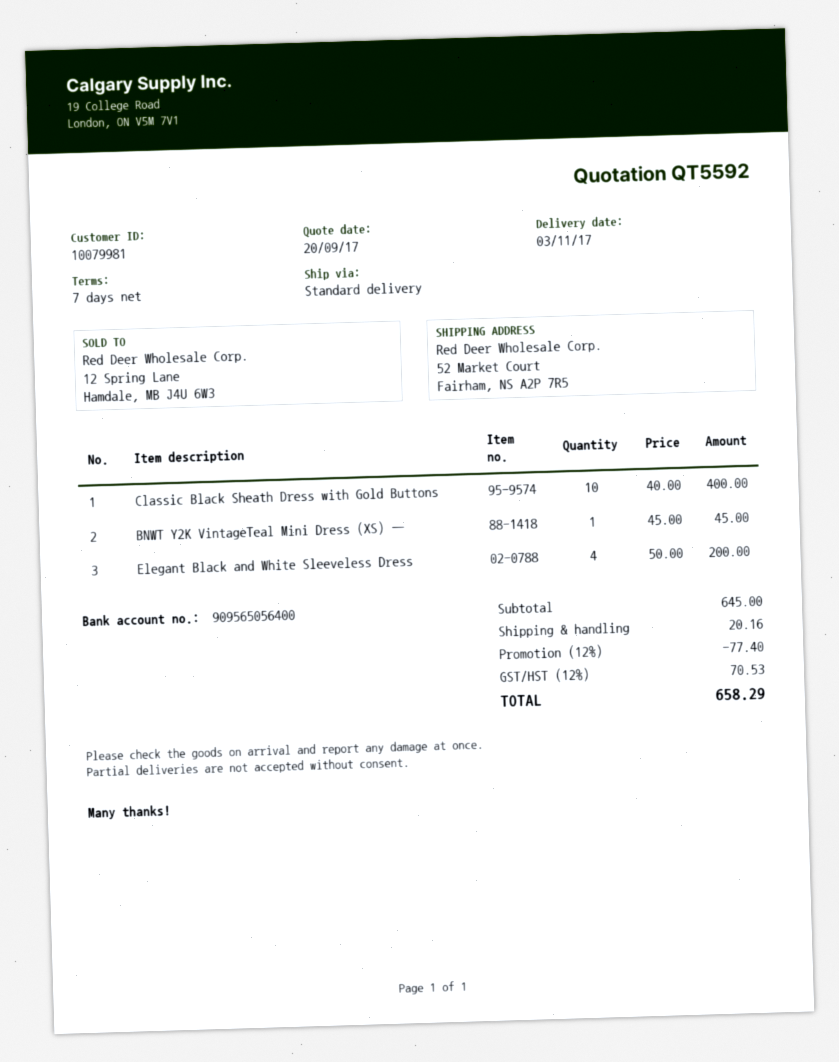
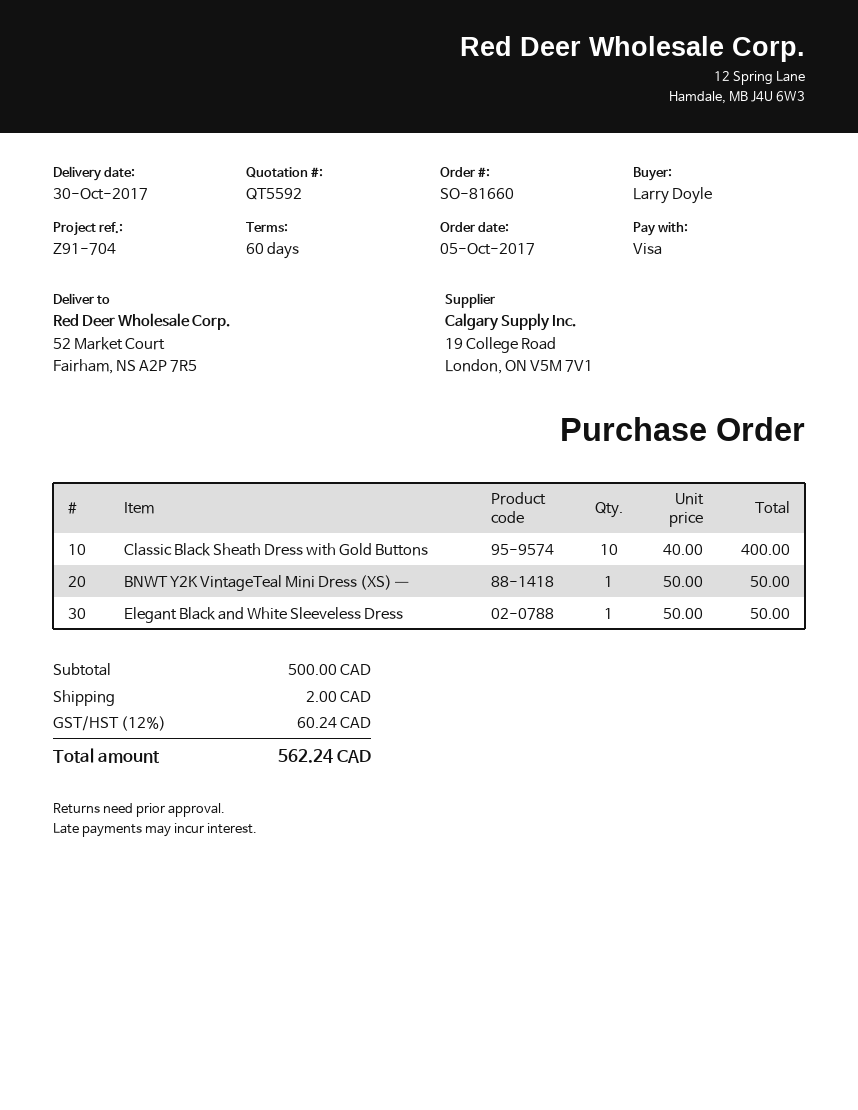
delivery date: 2017-11-03 -> 2017-10-30
payment terms: 7 days -> 60 days
BNWT Y2K VintageTeal Mini Dress (XS) —: 1 x 45.00 = 45.00 -> 1 x 50.00 = 50.00
Elegant Black and White Sleeveless Dress: 4 x 50.00 = 200.00 -> 1 x 50.00 = 50.00
subtotal: 645.00 -> 500.00
discount: 12% = 77.40 -> none
shipping: 20.16 -> 2.00
tax: 12% = 70.53 -> 12% = 60.24
total: 658.29 -> 562.24

